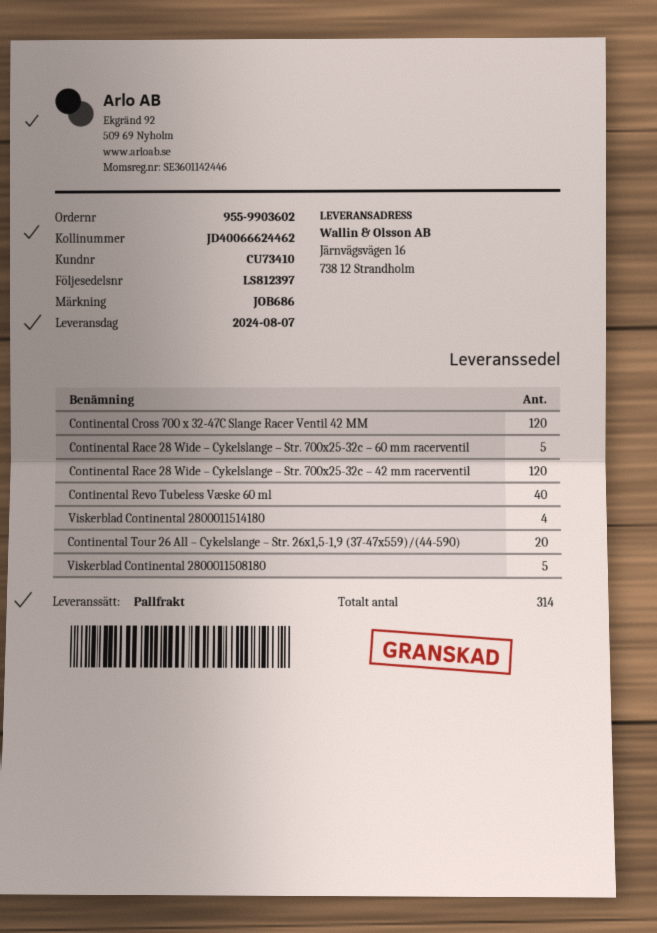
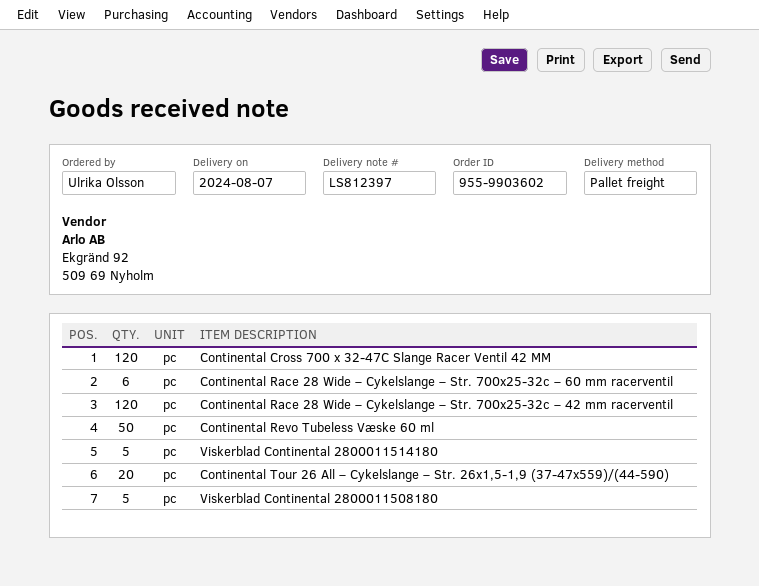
Continental Race 28 Wide – Cykelslange – Str. 700x25-32c – 60 mm racerventil: 5 -> 6
Continental Revo Tubeless Væske 60 ml: 40 -> 50
Viskerblad Continental 2800011514180: 4 -> 5

